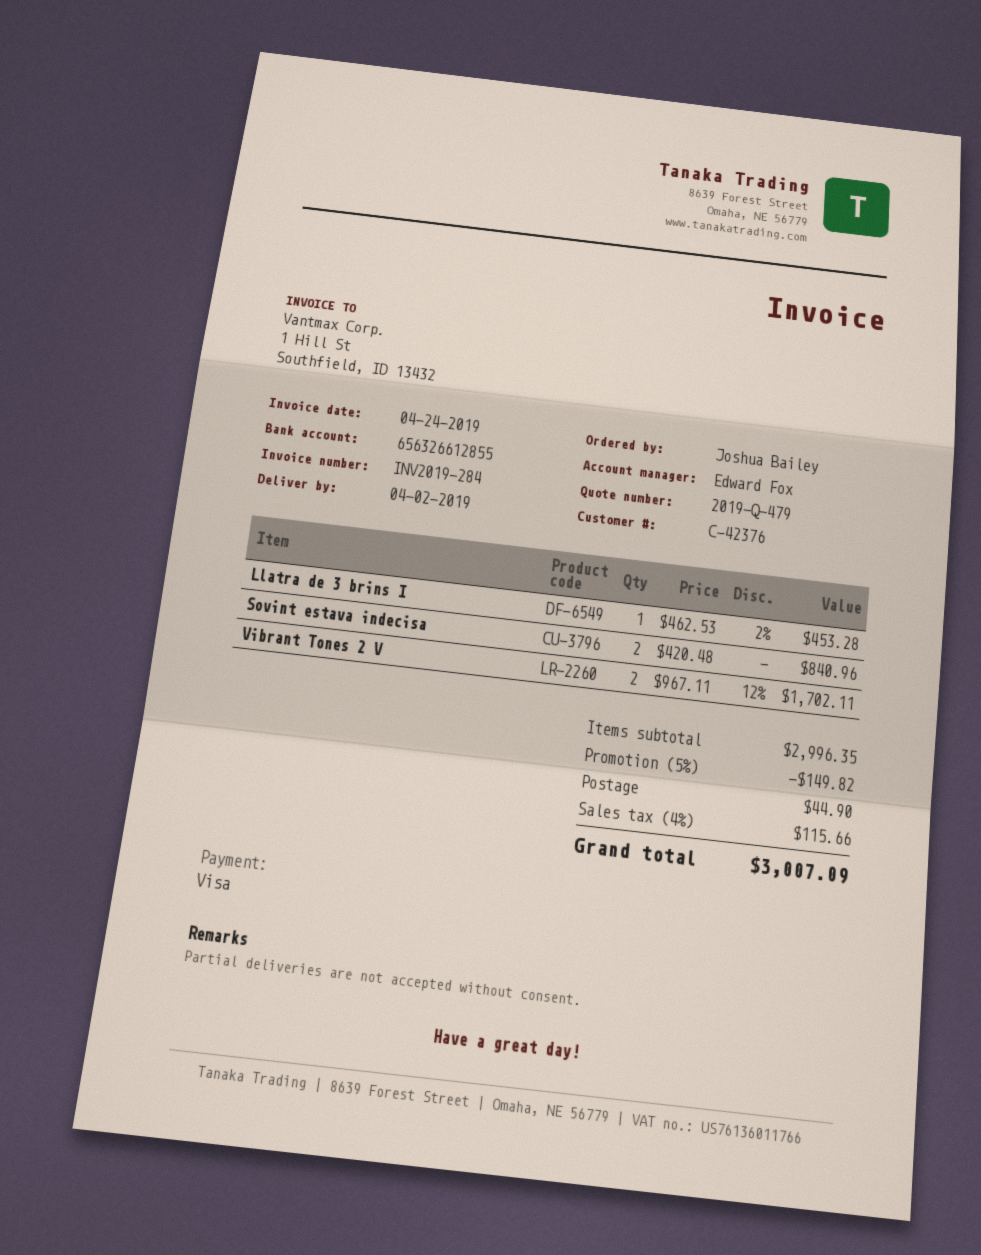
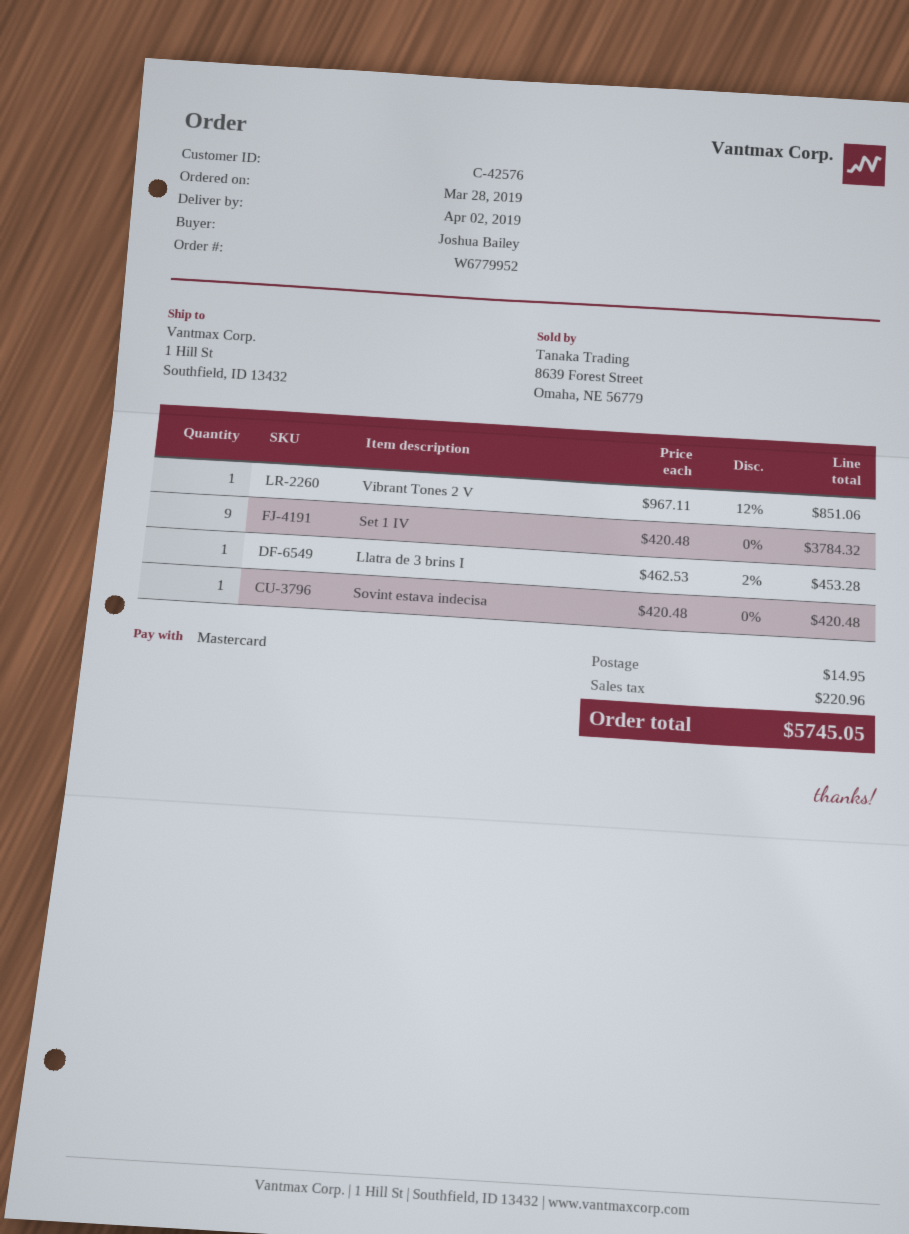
customer number: C-42376 -> C-42576
payment method: Visa -> Mastercard
Sovint estava indecisa: 2 x 420.48 = 840.96 -> 1 x 420.48 = 420.48
Vibrant Tones 2 V: 2 x 967.11 - 12% = 1702.11 -> 1 x 967.11 - 12% = 851.06
Set 1 IV: none -> 9 x 420.48 = 3784.32
discount: 5% = 149.82 -> none
shipping: 44.90 -> 14.95
tax: 115.66 -> 220.96
total: 3007.09 -> 5745.05

